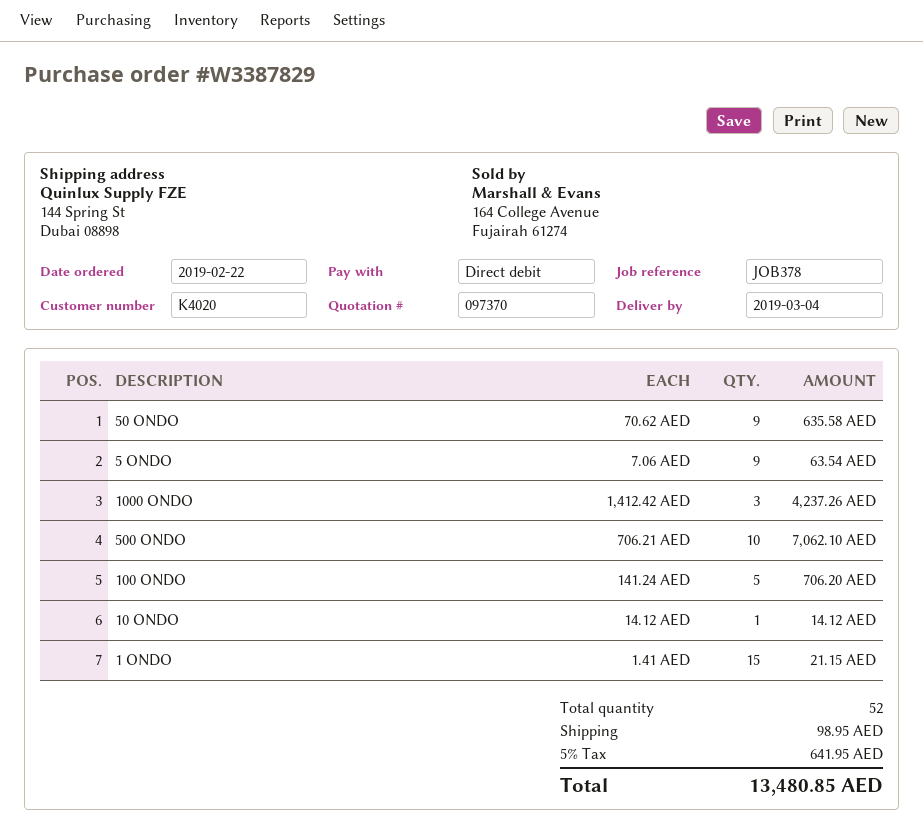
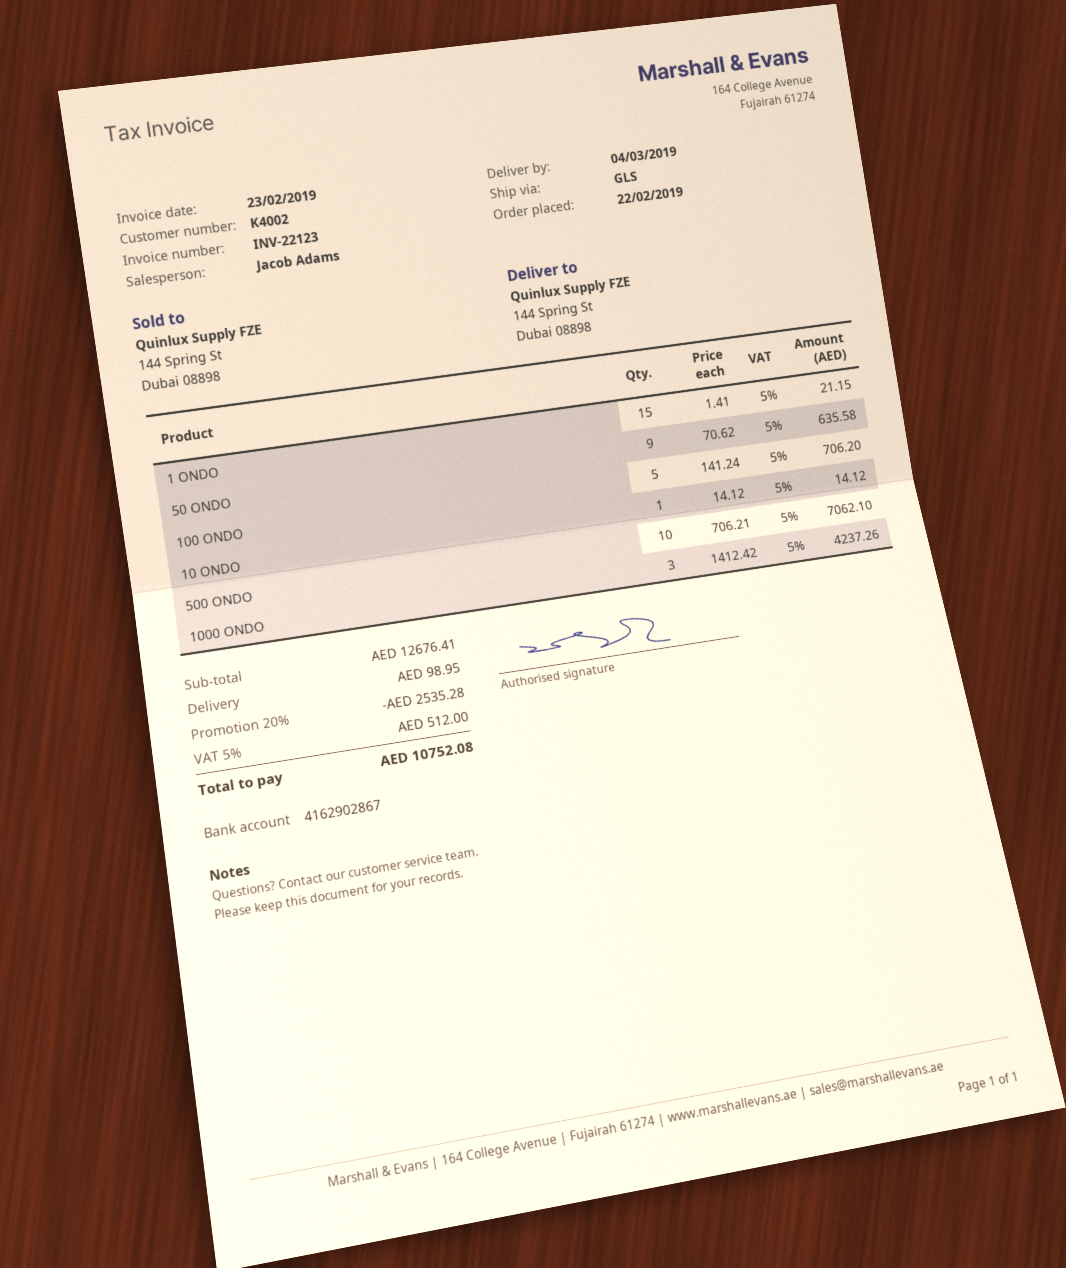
customer number: K4020 -> K4002
5 ONDO: 9 x 7.06 = 63.54 -> none
discount: none -> 20% = 2535.28
tax: 5% = 641.95 -> 5% = 512.00
total: 13480.85 -> 10752.08

